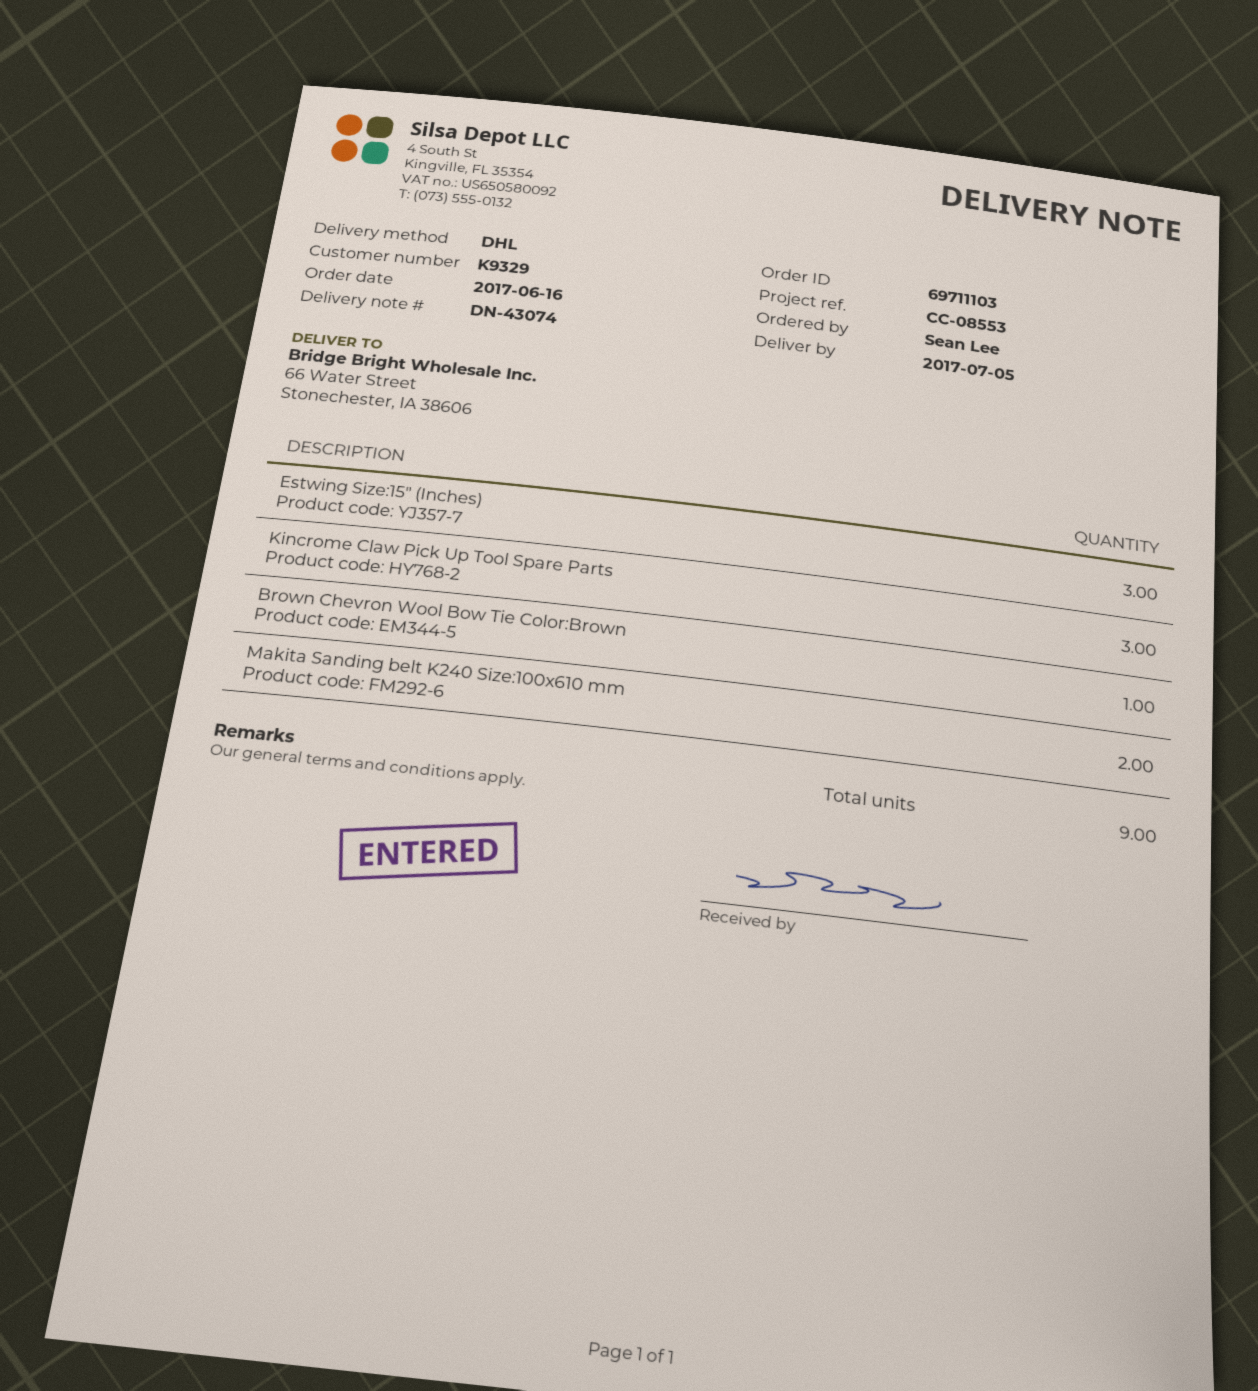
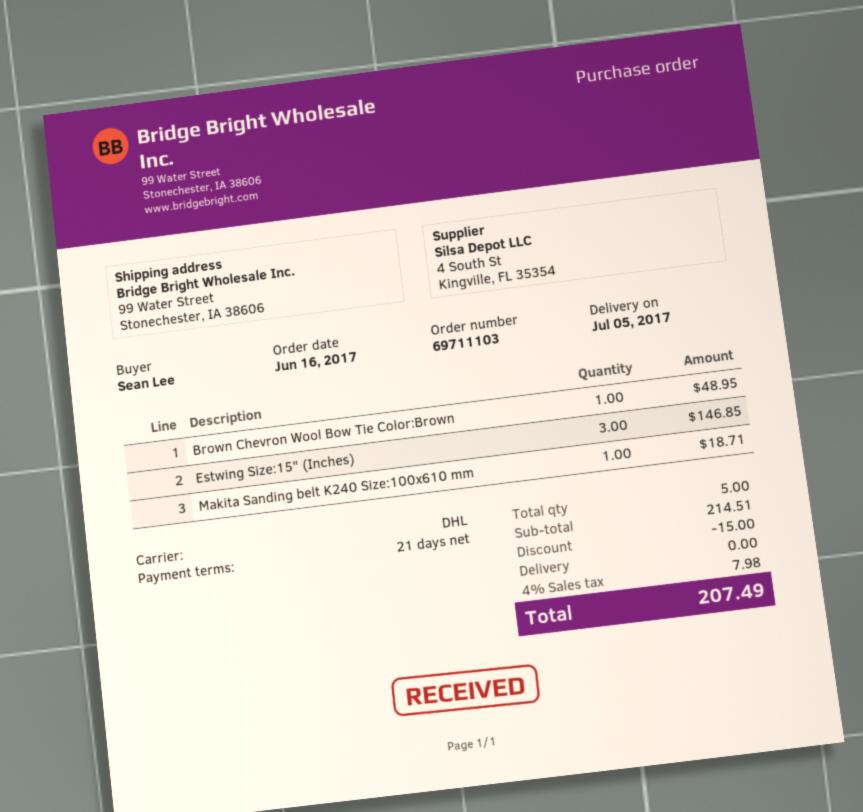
ship to: 66 Water Street, Stonechester, IA 38606 -> 99 Water Street, Stonechester, IA 38606
Kincrome Claw Pick Up Tool Spare Parts: 3 -> none
Makita Sanding belt K240 Size:100x610 mm: 2 -> 1
total quantity: 9 -> 5

